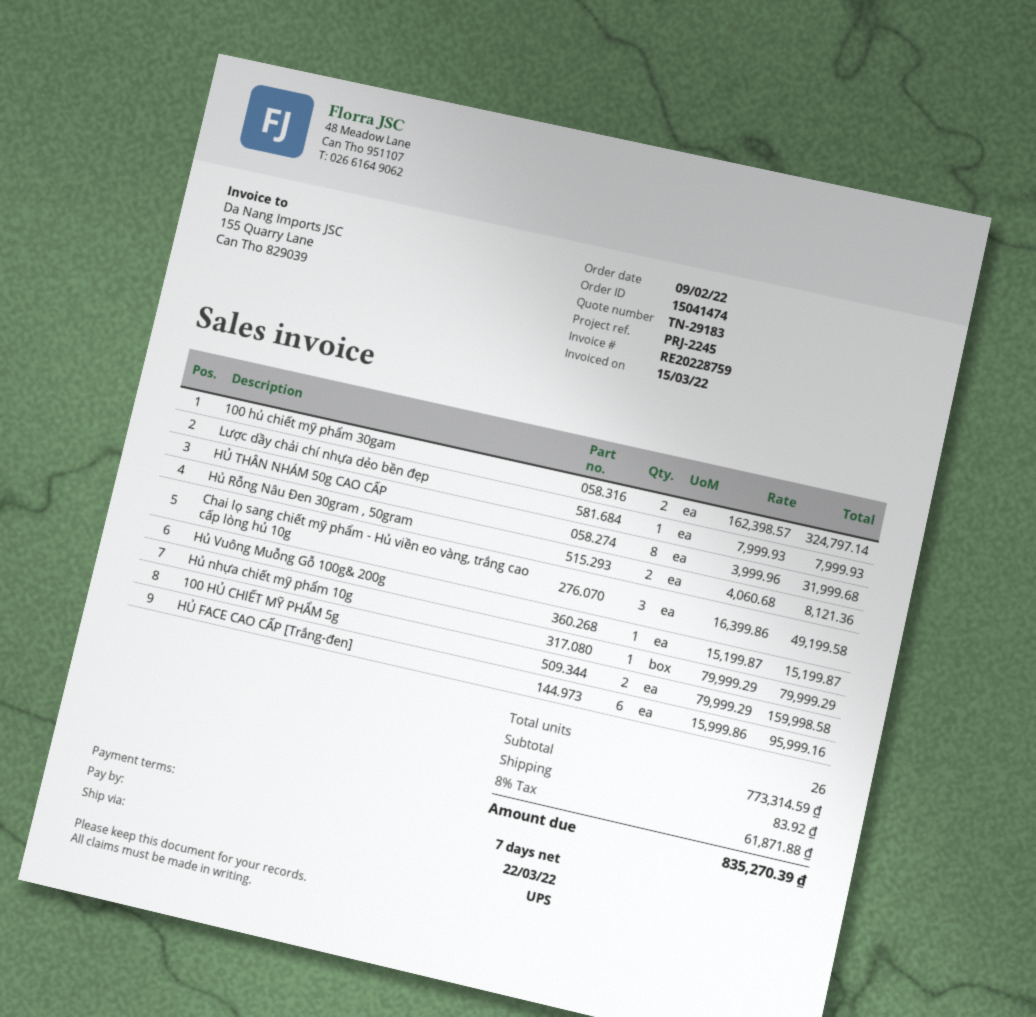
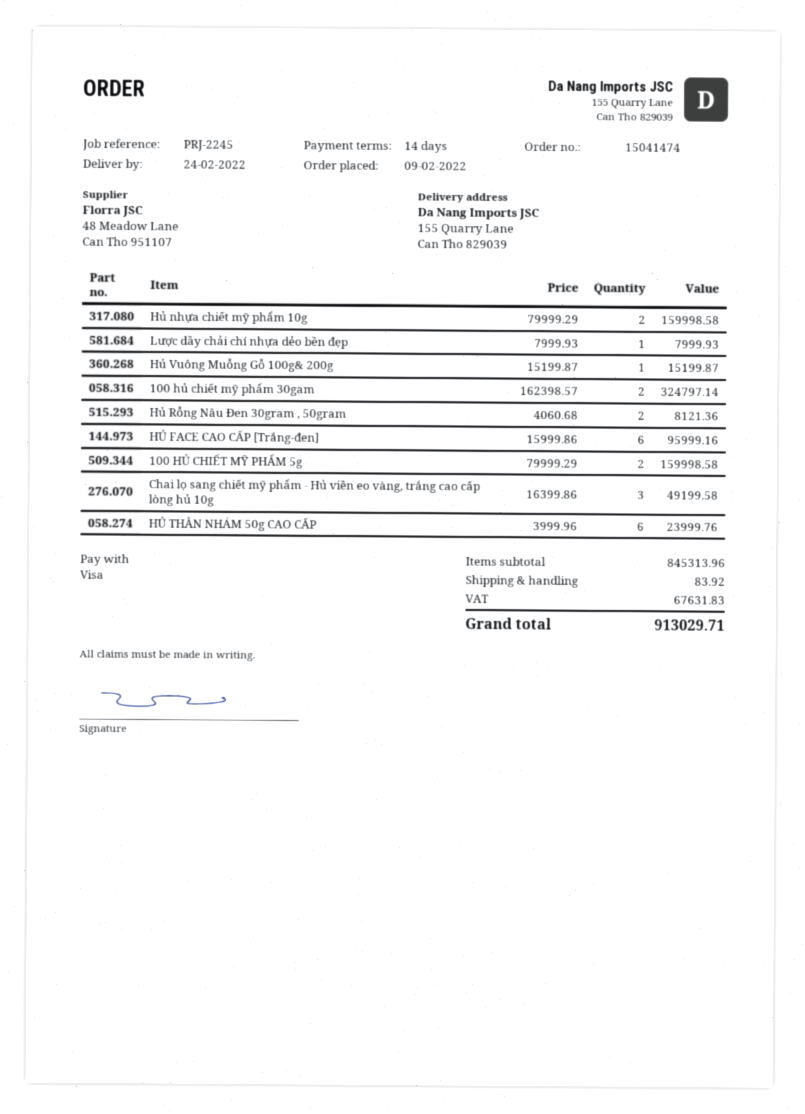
payment terms: 7 days -> 14 days
HỦ THÂN NHÁM 50g CAO CẤP: 8 x 3999.96 = 31999.68 -> 6 x 3999.96 = 23999.76
Hủ nhựa chiết mỹ phẩm 10g: 1 x 79999.29 = 79999.29 -> 2 x 79999.29 = 159998.58
subtotal: 773314.59 -> 845313.96
tax: 61871.88 -> 67631.83
total: 835270.39 -> 913029.71

